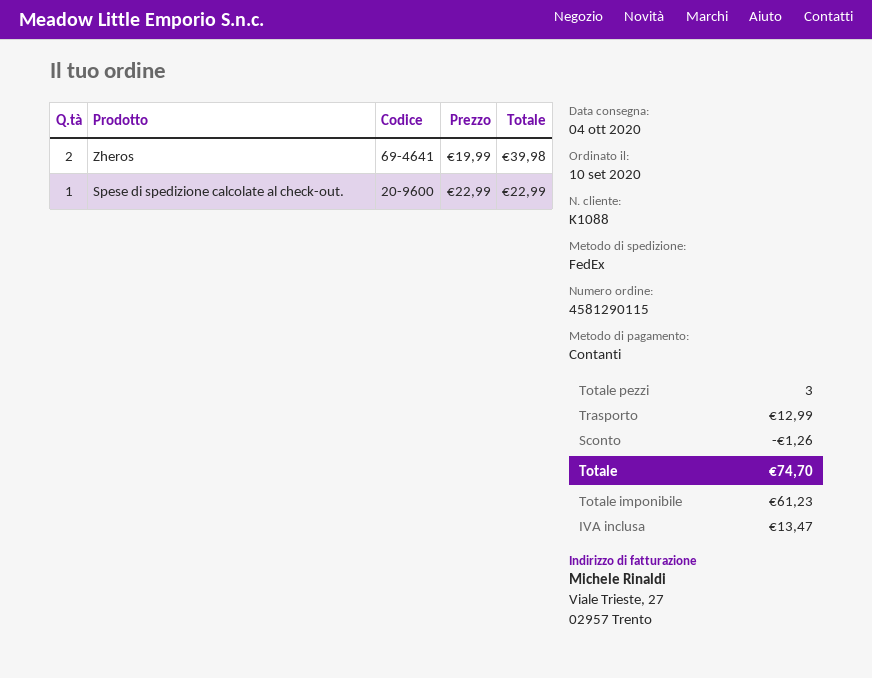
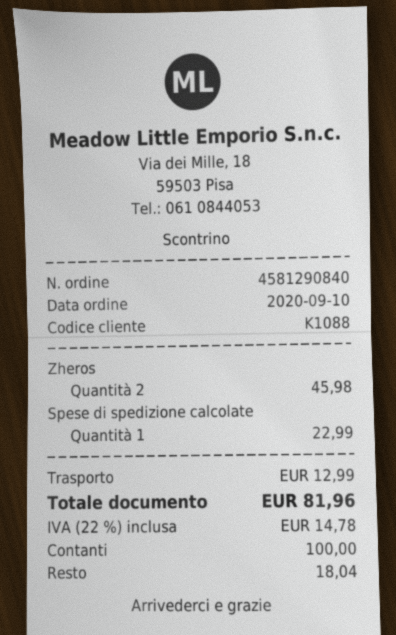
order number: 4581290115 -> 4581290840
Zheros: 2 for 39.98 -> 2 for 45.98
discount: 1.26 -> none
tax: 13.47 -> 14.78
total: 74.70 -> 81.96

